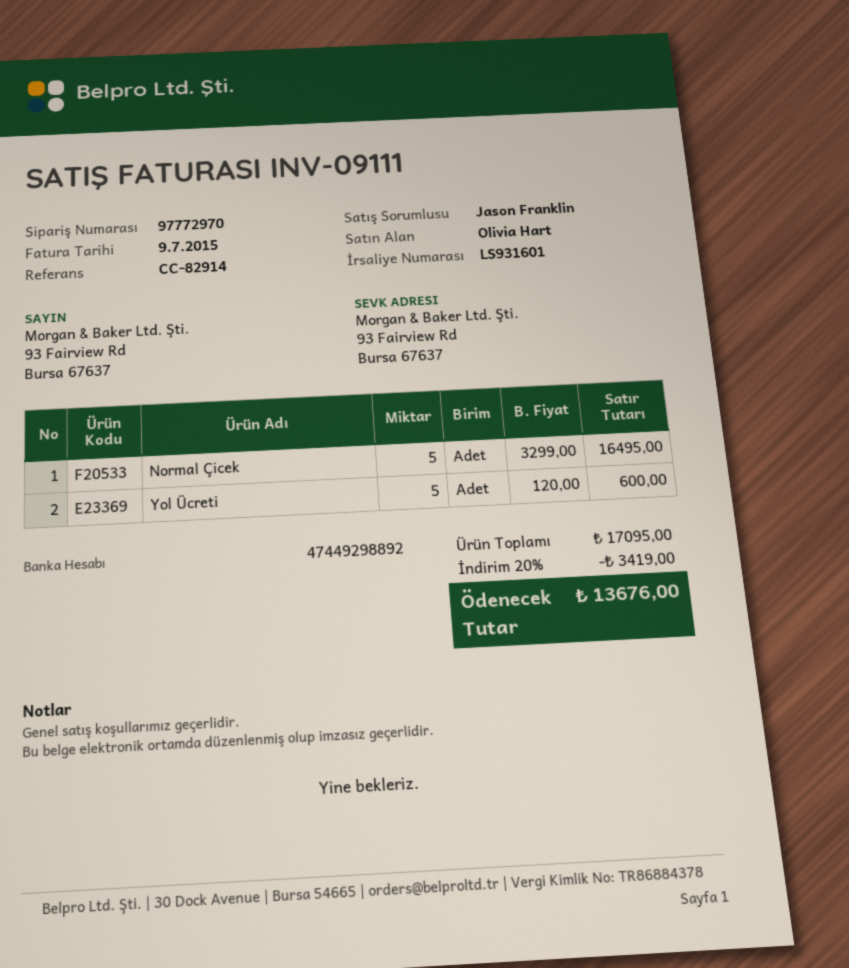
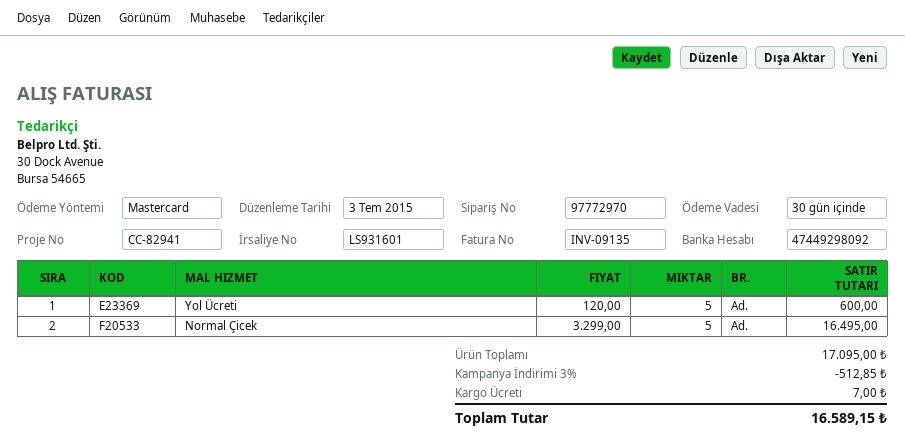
invoice number: INV-09111 -> INV-09135
invoice date: 2015-07-09 -> 2015-07-03
reference: CC-82914 -> CC-82941
bank account: 47449298892 -> 47449298092
discount: 20% = 3419.00 -> 3% = 512.85
shipping: none -> 7.00
total: 13676.00 -> 16589.15

